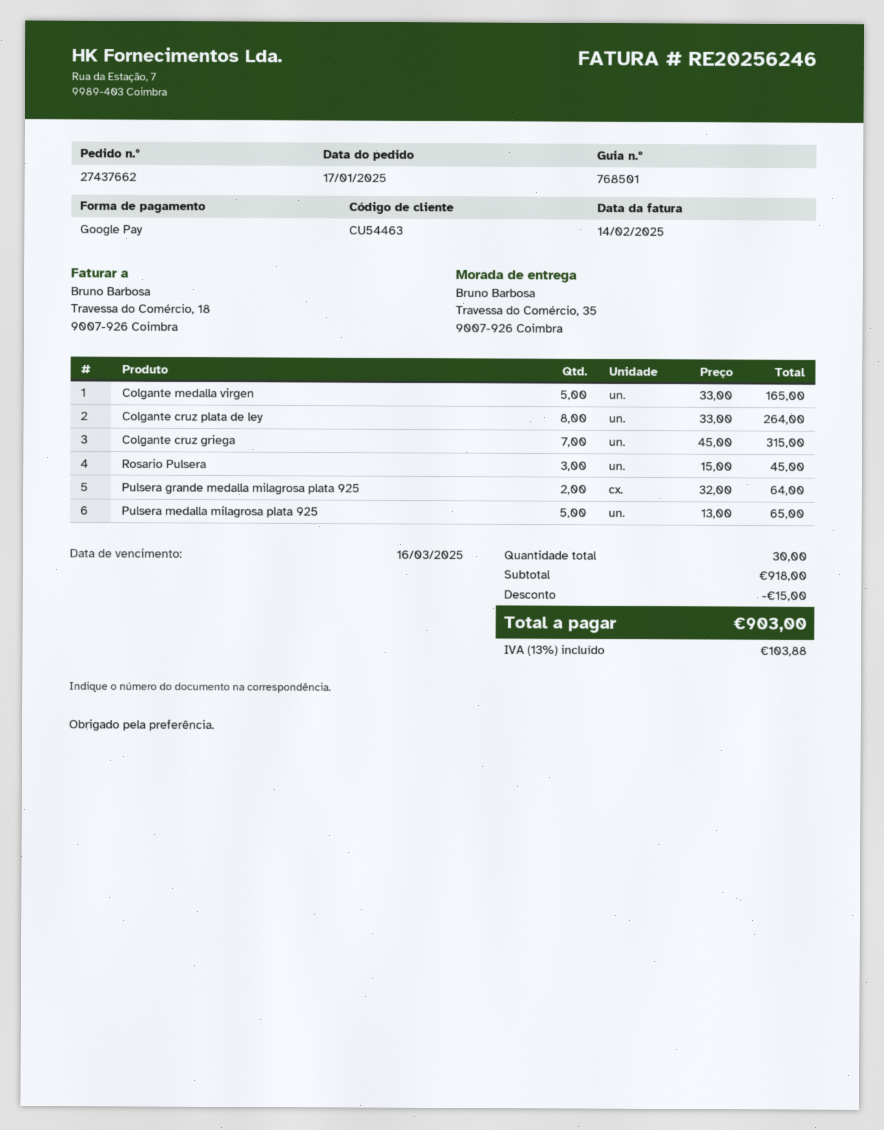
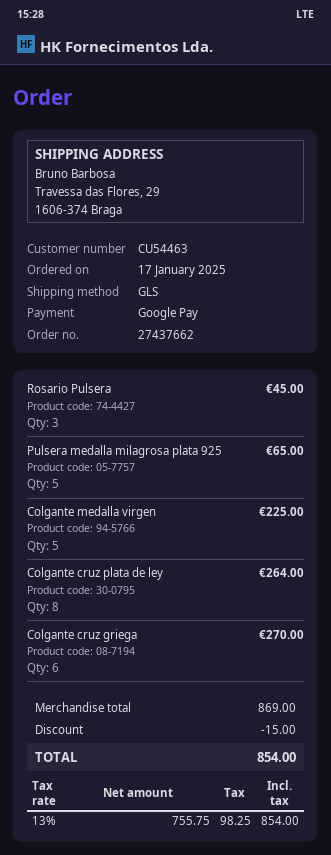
ship to: Travessa do Comércio, 35, 9007-926 Coimbra -> Travessa das Flores, 29, 1606-374 Braga
Colgante medalla virgen: 5 for 165.00 -> 5 for 225.00
Colgante cruz griega: 7 for 315.00 -> 6 for 270.00
Pulsera grande medalla milagrosa plata 925: 2 for 64.00 -> none
subtotal: 918.00 -> 869.00
tax: 13% = 103.88 -> 13% = 98.25
total: 903.00 -> 854.00

